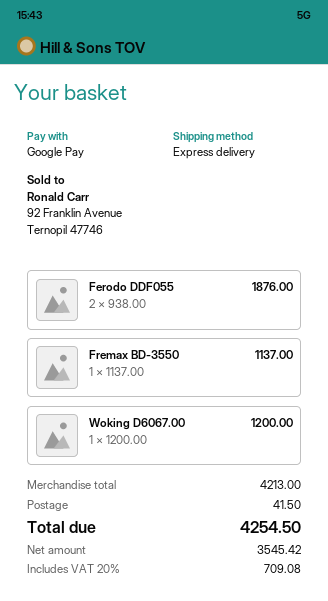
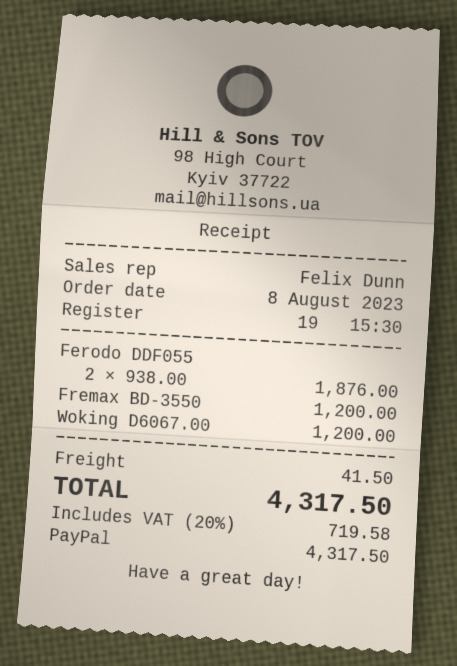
payment method: Google Pay -> PayPal
Fremax BD-3550: 1 x 1137.00 = 1137.00 -> 1 x 1200.00 = 1200.00
tax: 20% = 709.08 -> 20% = 719.58
total: 4254.50 -> 4317.50

